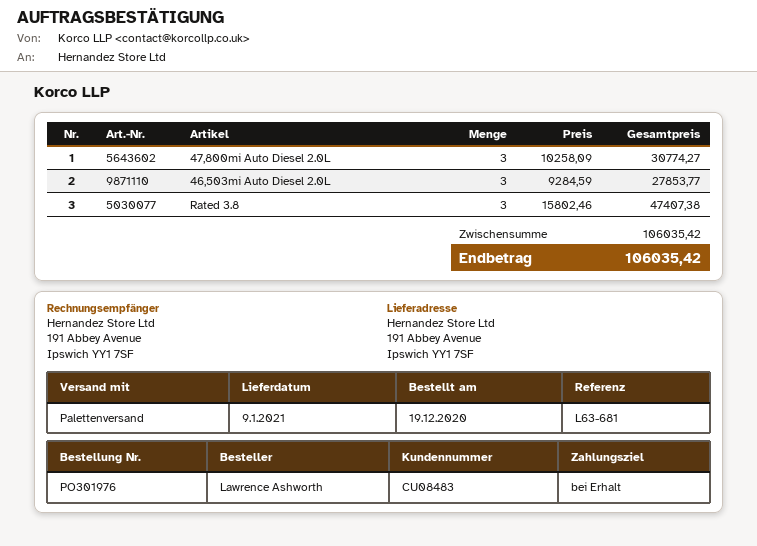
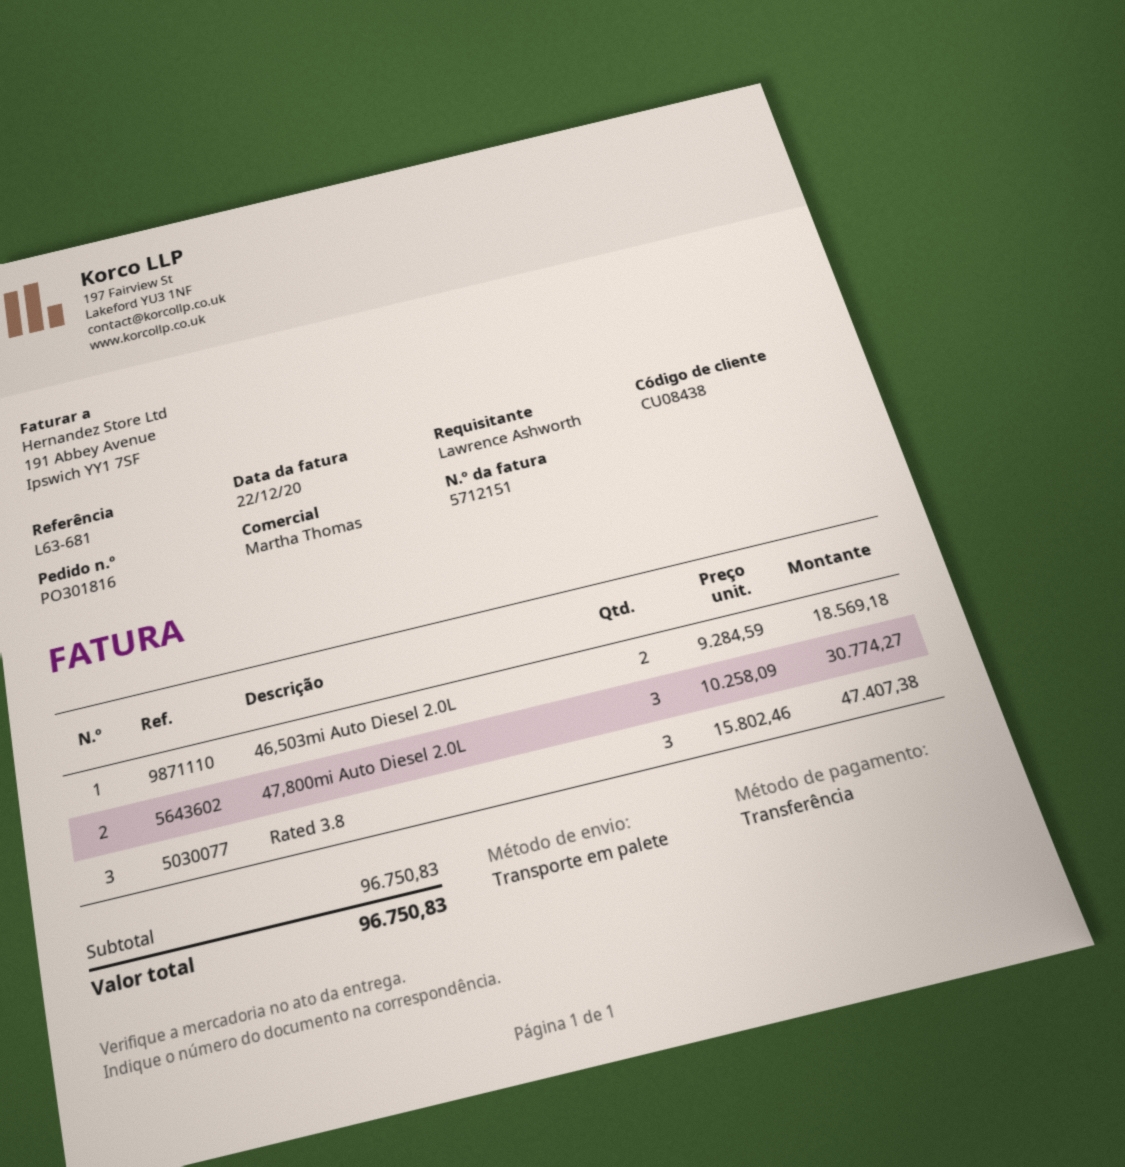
order number: PO301976 -> PO301816
customer number: CU08483 -> CU08438
46,503mi Auto Diesel 2.0L: 3 x 9284.59 = 27853.77 -> 2 x 9284.59 = 18569.18
subtotal: 106035.42 -> 96750.83
total: 106035.42 -> 96750.83

